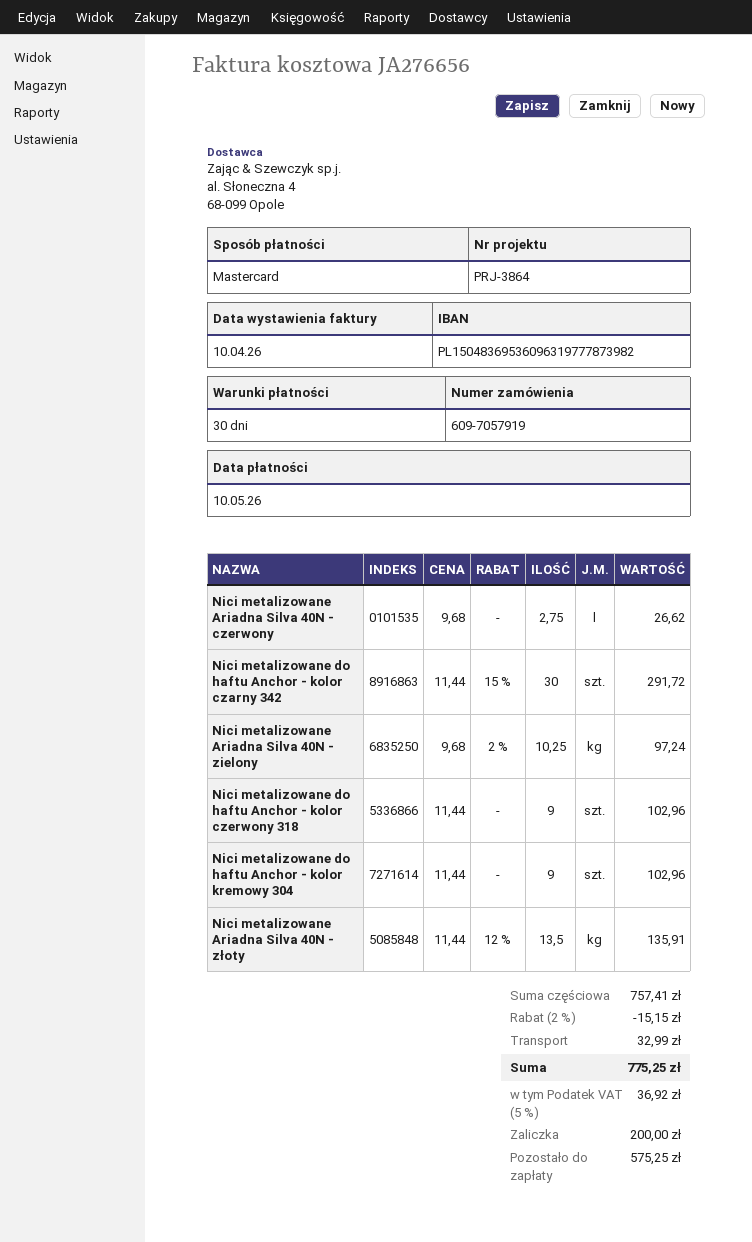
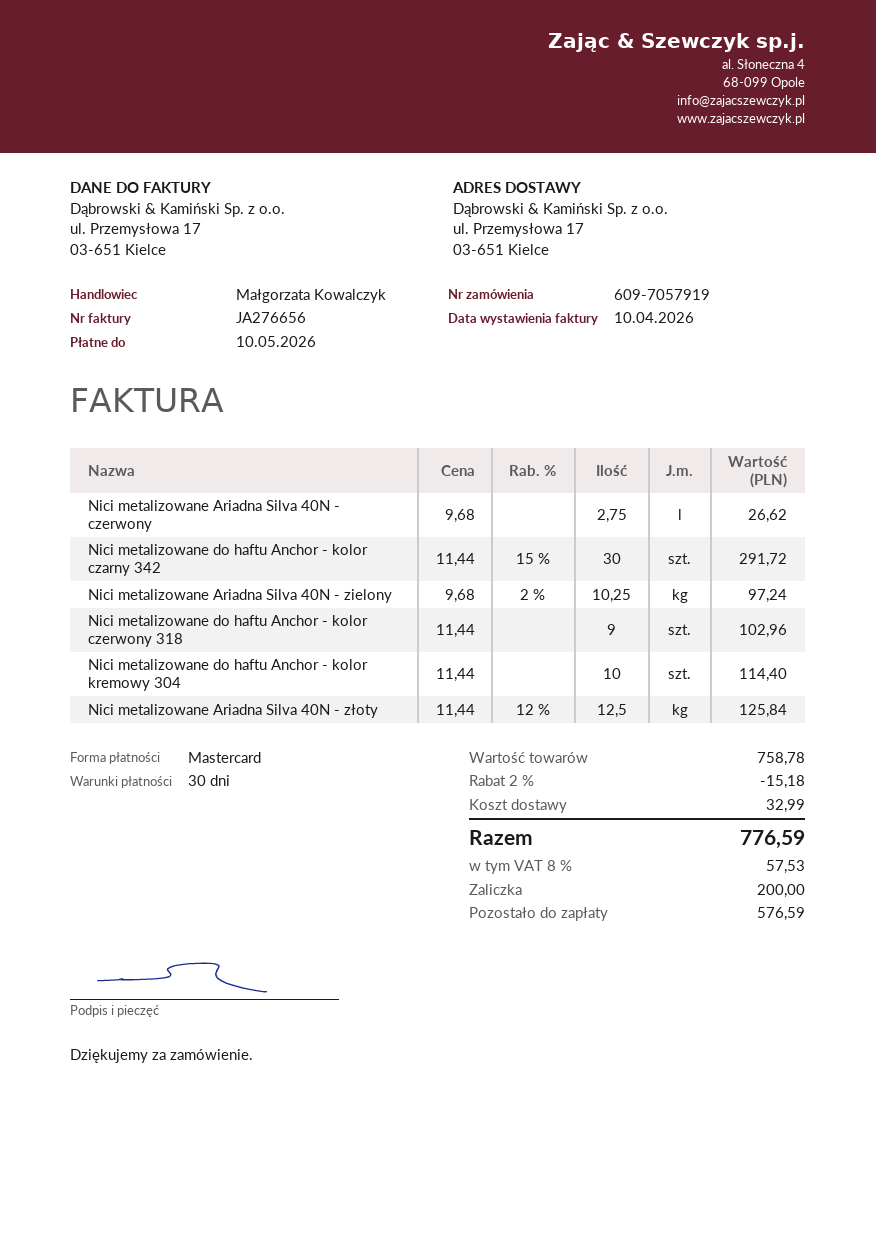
Nici metalizowane do haftu Anchor - kolor kremowy 304: 9 x 11.44 = 102.96 -> 10 x 11.44 = 114.40
Nici metalizowane Ariadna Silva 40N - złoty: 13.5 x 11.44 - 12% = 135.91 -> 12.5 x 11.44 - 12% = 125.84
subtotal: 757.41 -> 758.78
discount: 2% = 15.15 -> 2% = 15.18
tax: 5% = 36.92 -> 8% = 57.53
total: 775.25 -> 776.59
balance: 575.25 -> 576.59

